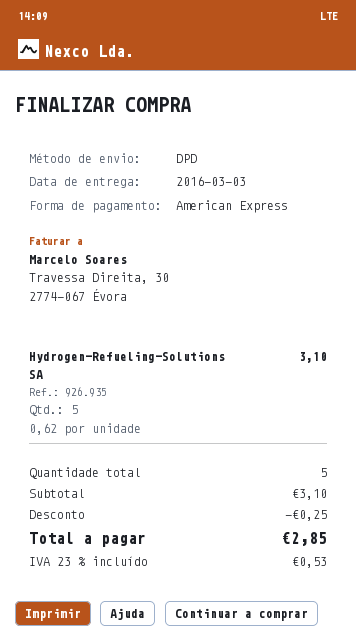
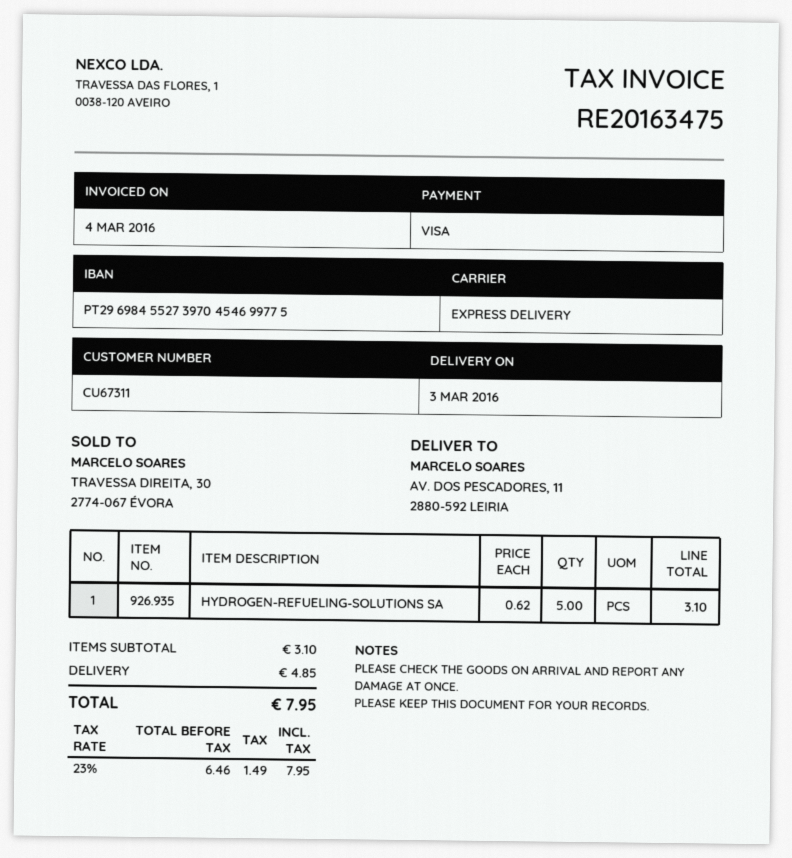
payment method: American Express -> Visa
shipping method: DPD -> express
discount: 0.25 -> none
shipping: none -> 4.85
tax: 23% = 0.53 -> 23% = 1.49
total: 2.85 -> 7.95

